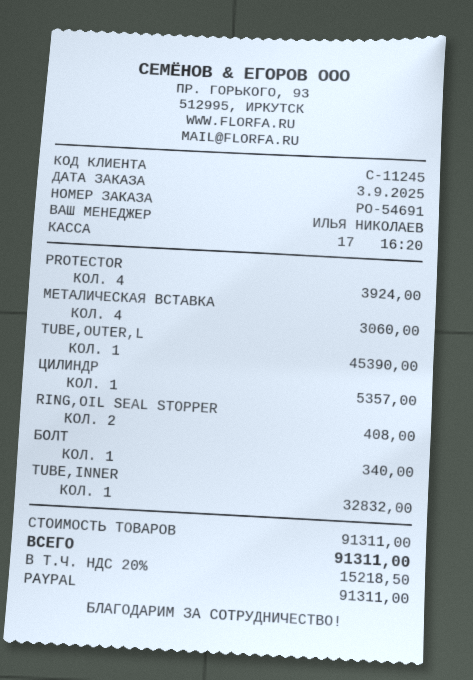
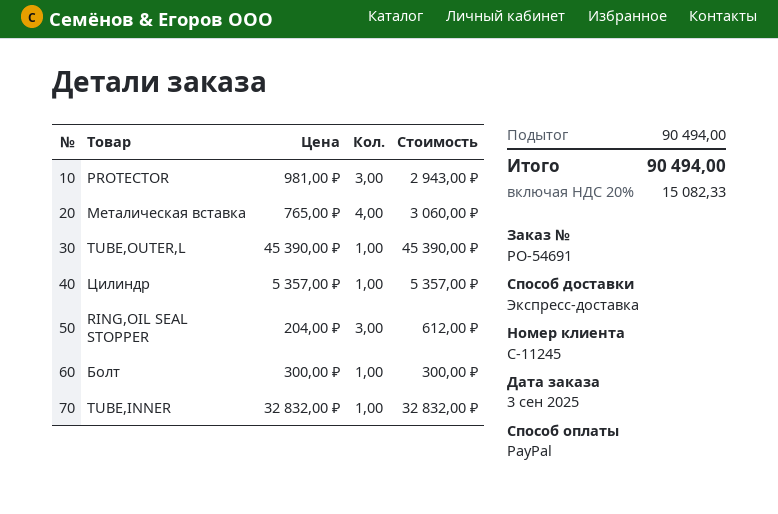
PROTECTOR: 4 for 3924.00 -> 3 for 2943.00
RING,OIL SEAL STOPPER: 2 for 408.00 -> 3 for 612.00
БОЛТ: 1 for 340.00 -> 1 for 300.00
subtotal: 91311.00 -> 90494.00
tax: 20% = 15218.50 -> 20% = 15082.33
total: 91311.00 -> 90494.00

